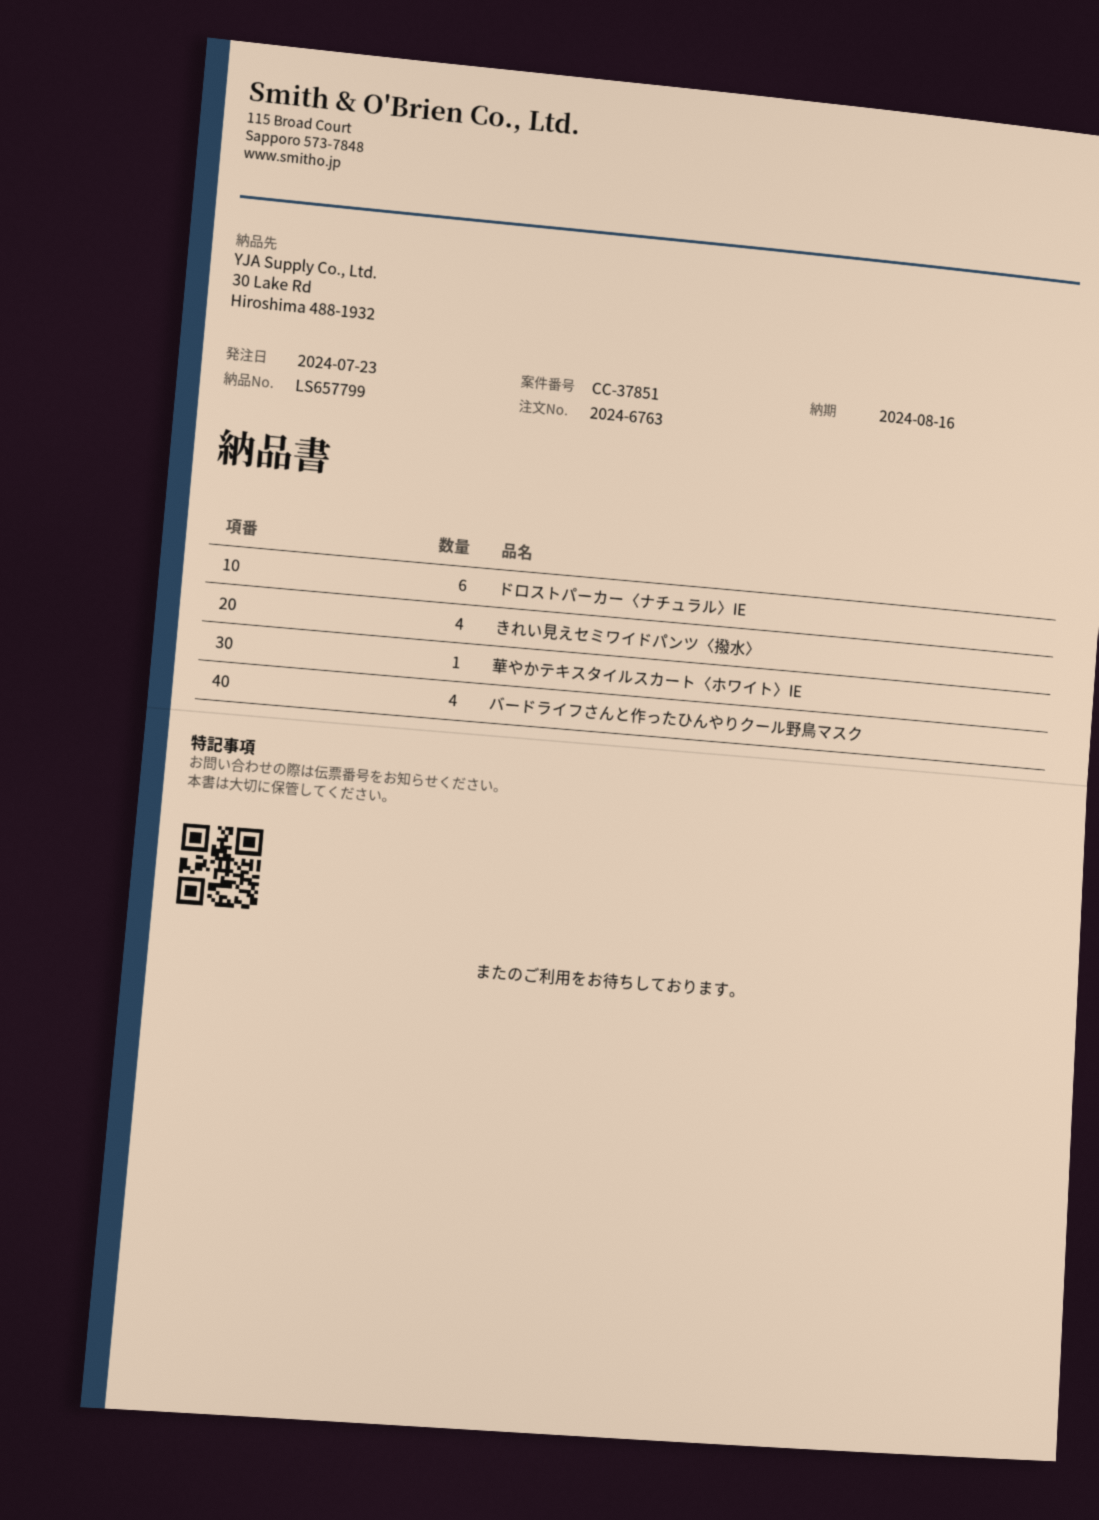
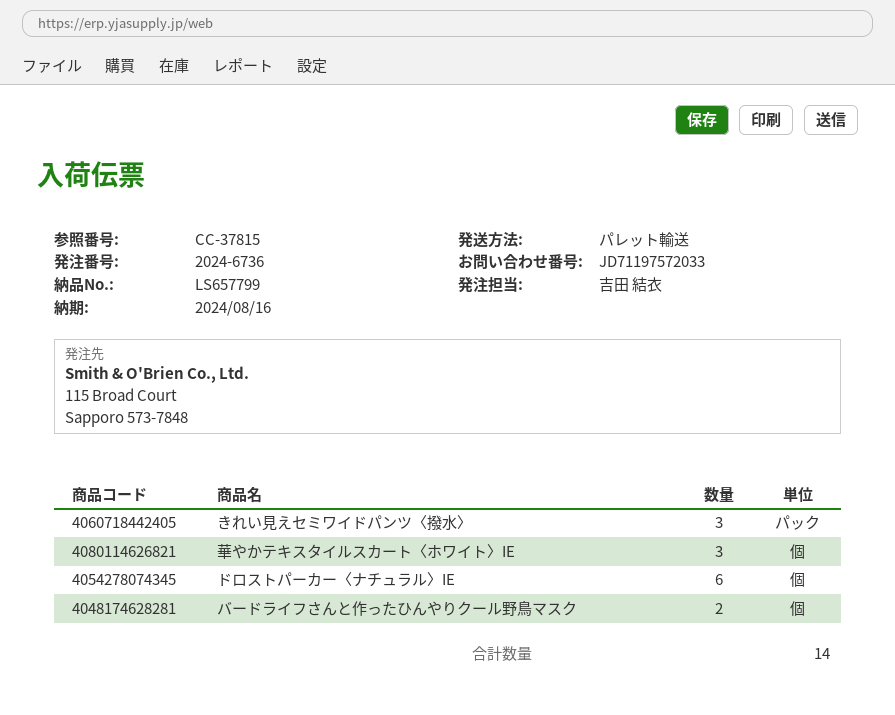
order number: 2024-6763 -> 2024-6736
reference: CC-37851 -> CC-37815
きれい見えセミワイドパンツ〈撥水〉: 4 -> 3
華やかテキスタイルスカート〈ホワイト〉IE: 1 -> 3
バードライフさんと作ったひんやりクール野鳥マスク: 4 -> 2

